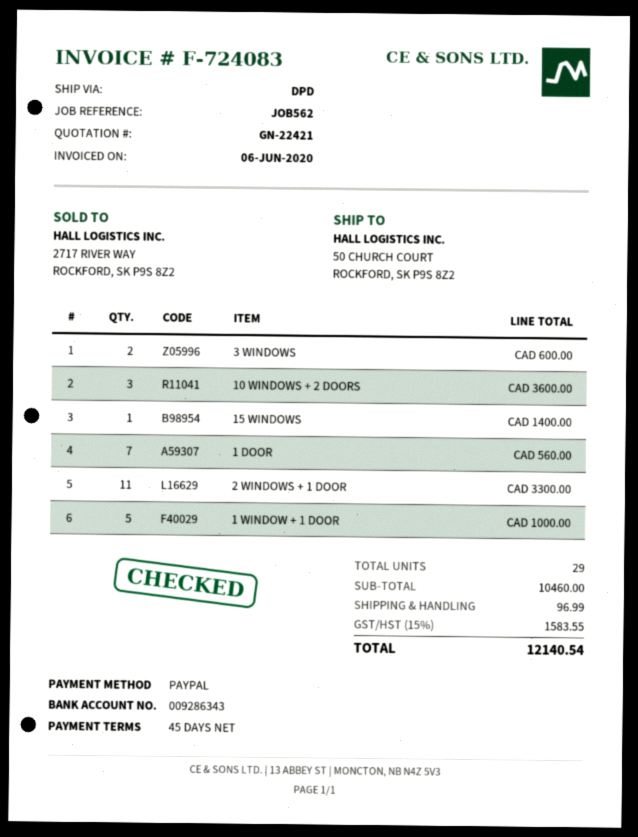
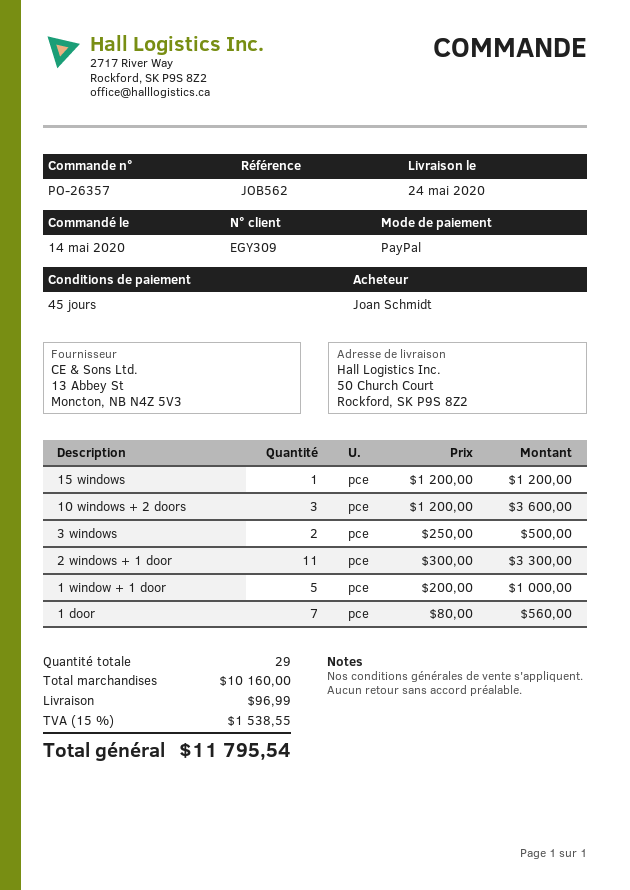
3 WINDOWS: 2 for 600.00 -> 2 for 500.00
15 WINDOWS: 1 for 1400.00 -> 1 for 1200.00
subtotal: 10460.00 -> 10160.00
tax: 15% = 1583.55 -> 15% = 1538.55
total: 12140.54 -> 11795.54

